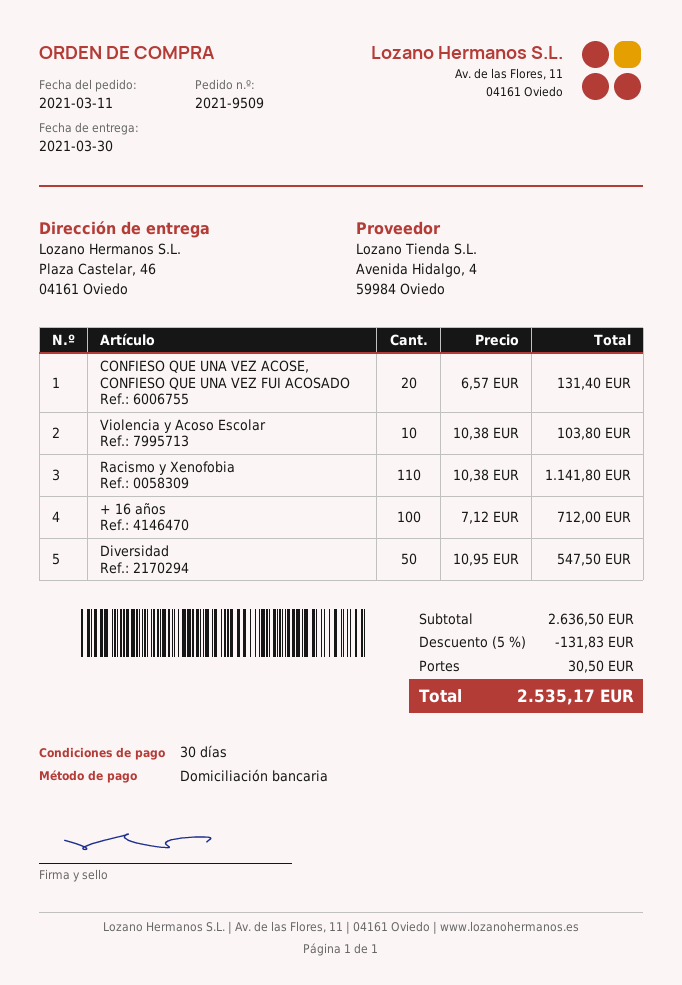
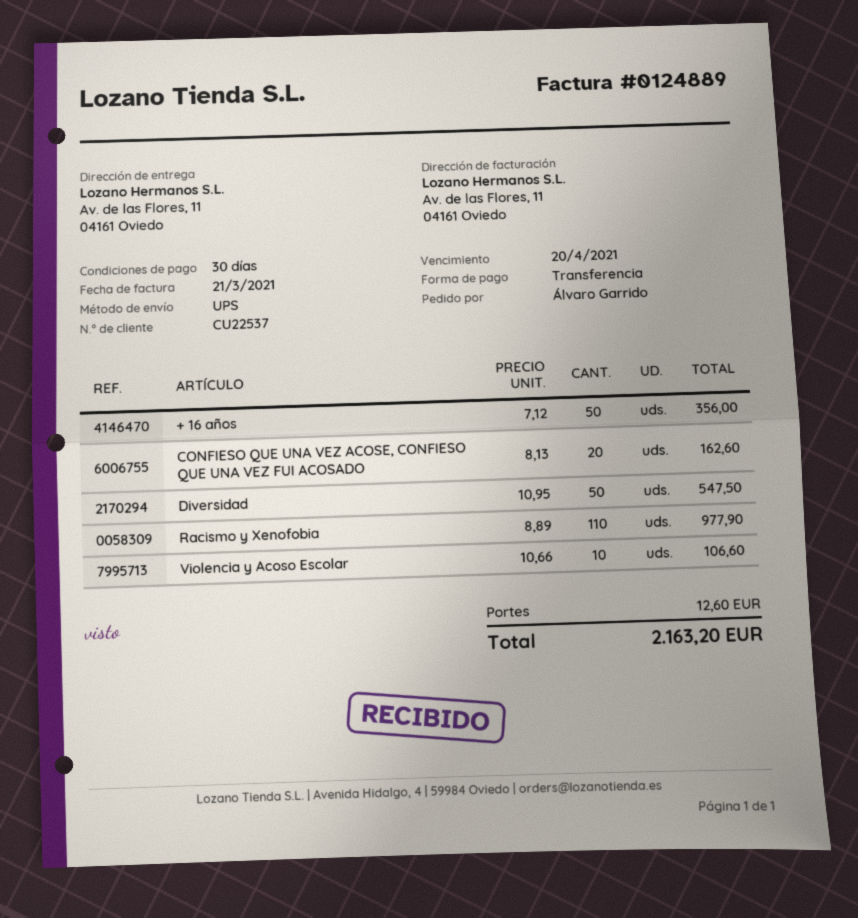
payment method: direct debit -> bank transfer
ship to: Plaza Castelar, 46, 04161 Oviedo -> Av. de las Flores, 11, 04161 Oviedo
CONFIESO QUE UNA VEZ ACOSE, CONFIESO QUE UNA VEZ FUI ACOSADO: 20 x 6.57 = 131.40 -> 20 x 8.13 = 162.60
Violencia y Acoso Escolar: 10 x 10.38 = 103.80 -> 10 x 10.66 = 106.60
Racismo y Xenofobia: 110 x 10.38 = 1141.80 -> 110 x 8.89 = 977.90
+ 16 años: 100 x 7.12 = 712.00 -> 50 x 7.12 = 356.00
discount: 5% = 131.83 -> none
shipping: 30.50 -> 12.60
total: 2535.17 -> 2163.20

